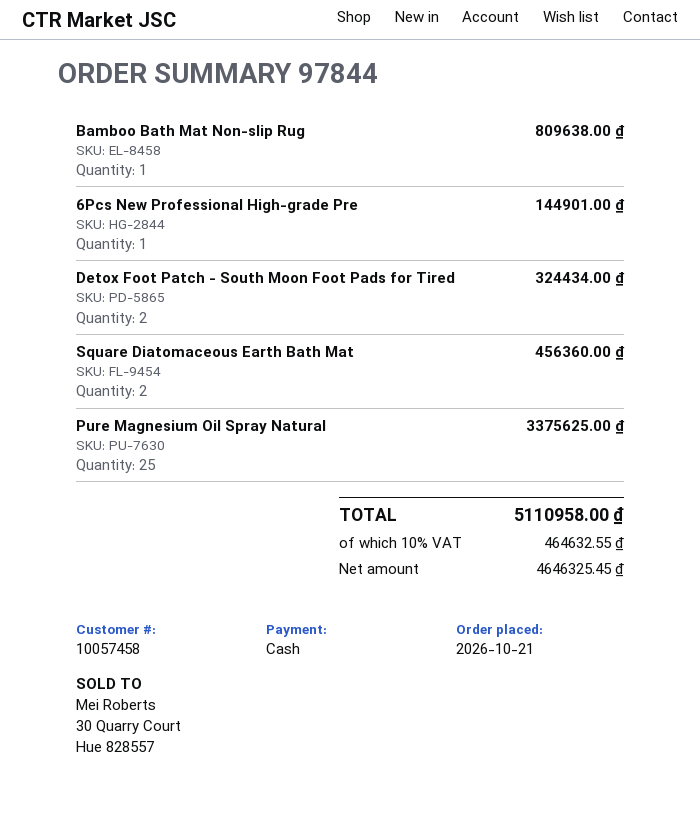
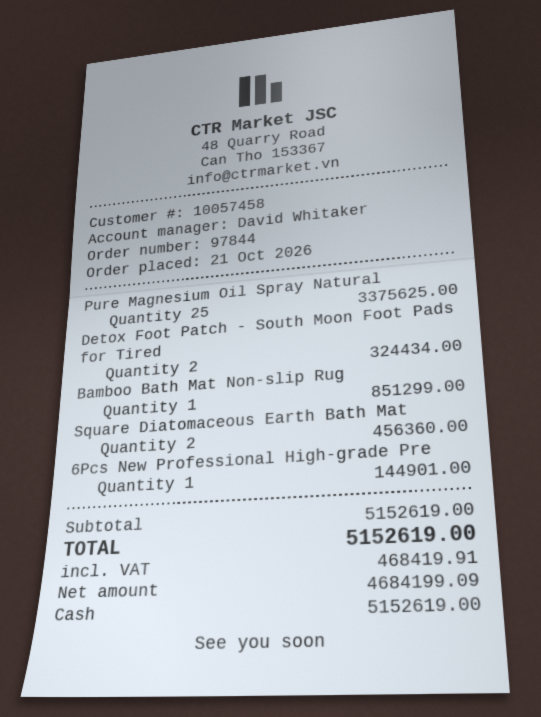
Bamboo Bath Mat Non-slip Rug: 1 for 809638.00 -> 1 for 851299.00
net: 4646325.45 -> 4684199.09
tax: 464632.55 -> 468419.91
total: 5110958.00 -> 5152619.00

